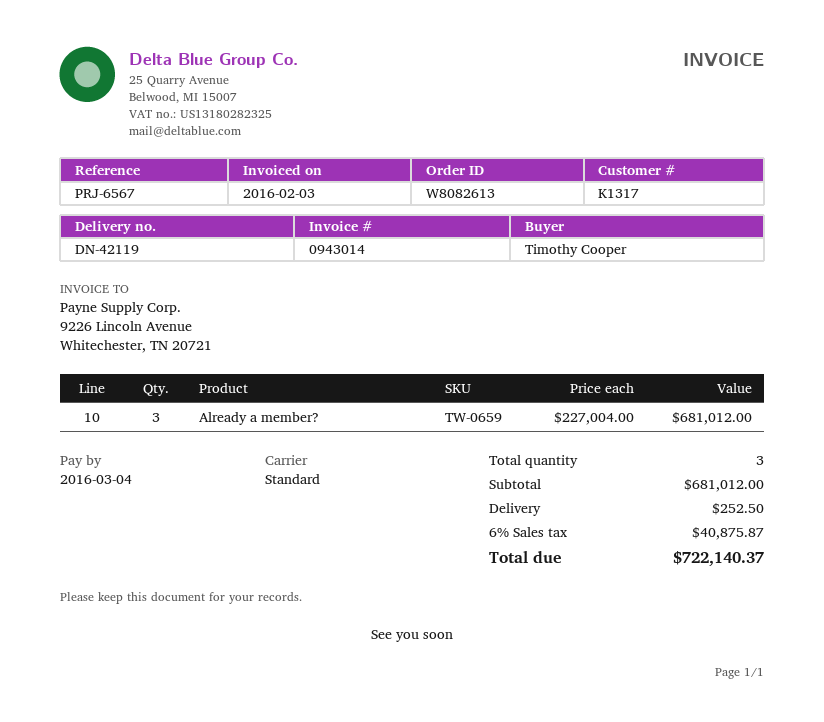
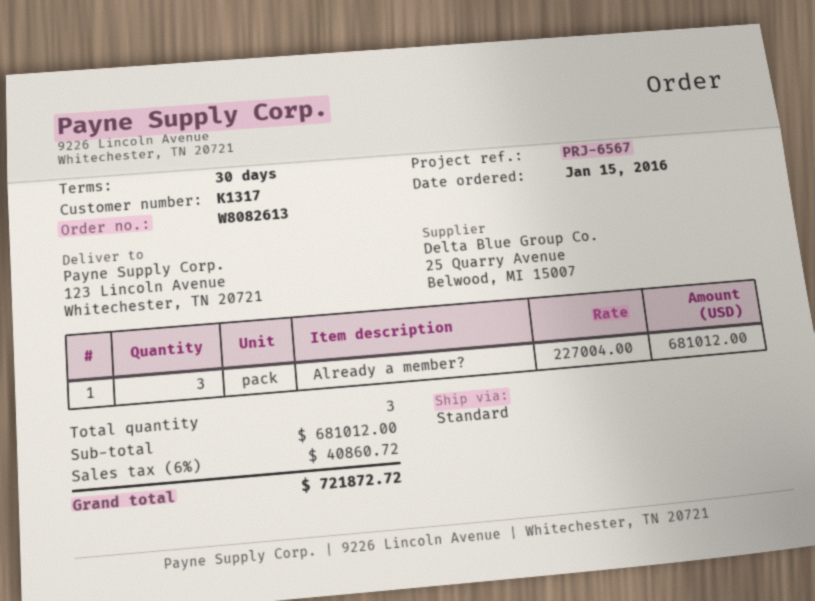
shipping: 252.50 -> none
tax: 6% = 40875.87 -> 6% = 40860.72
total: 722140.37 -> 721872.72

